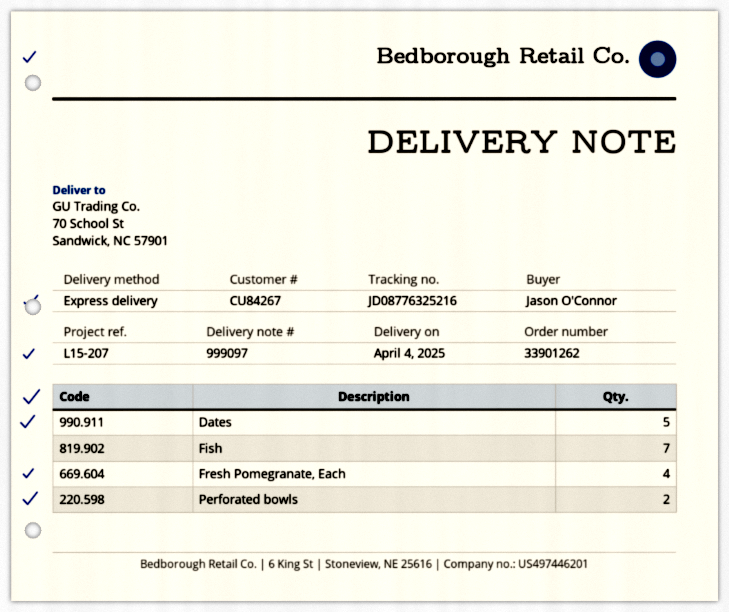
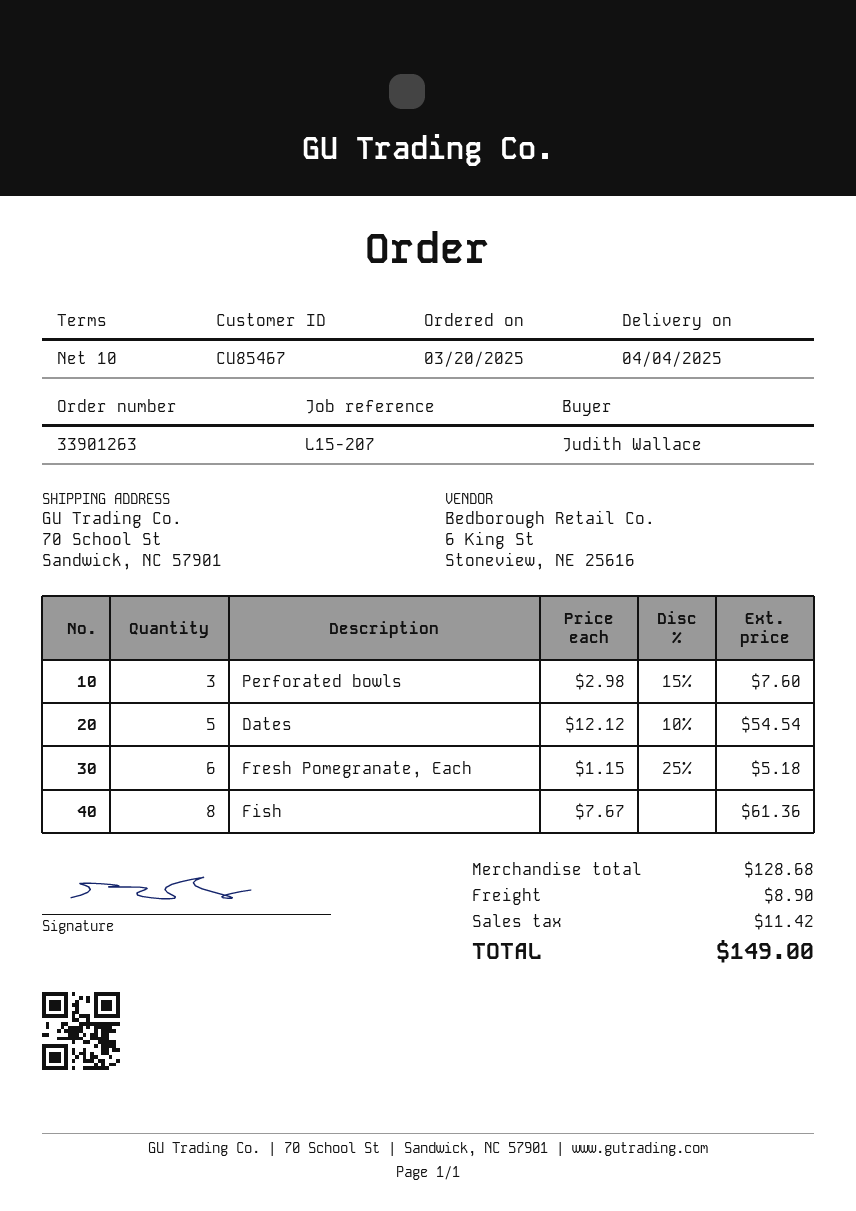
order number: 33901262 -> 33901263
customer number: CU84267 -> CU85467
ordered by: Jason O'Connor -> Judith Wallace
Fish: 7 -> 8
Fresh Pomegranate, Each: 4 -> 6
Perforated bowls: 2 -> 3

